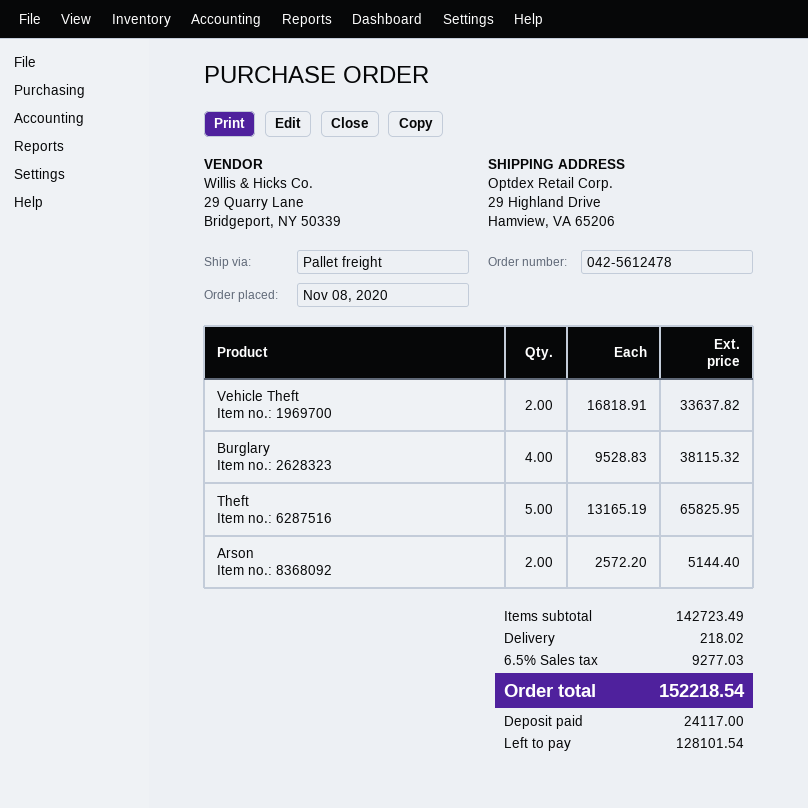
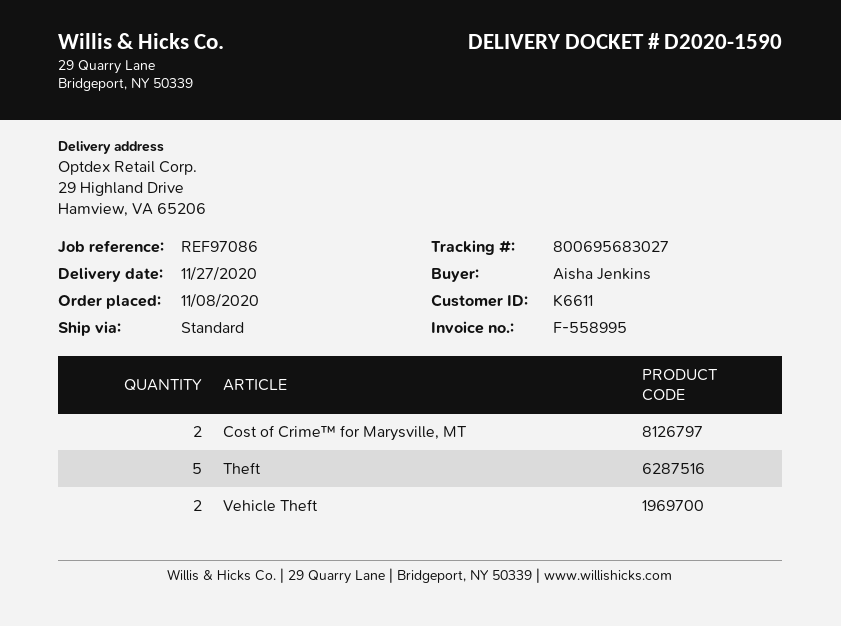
shipping method: pallet freight -> standard
Burglary: 4 -> none
Arson: 2 -> none
Cost of Crime™ for Marysville, MT: none -> 2

